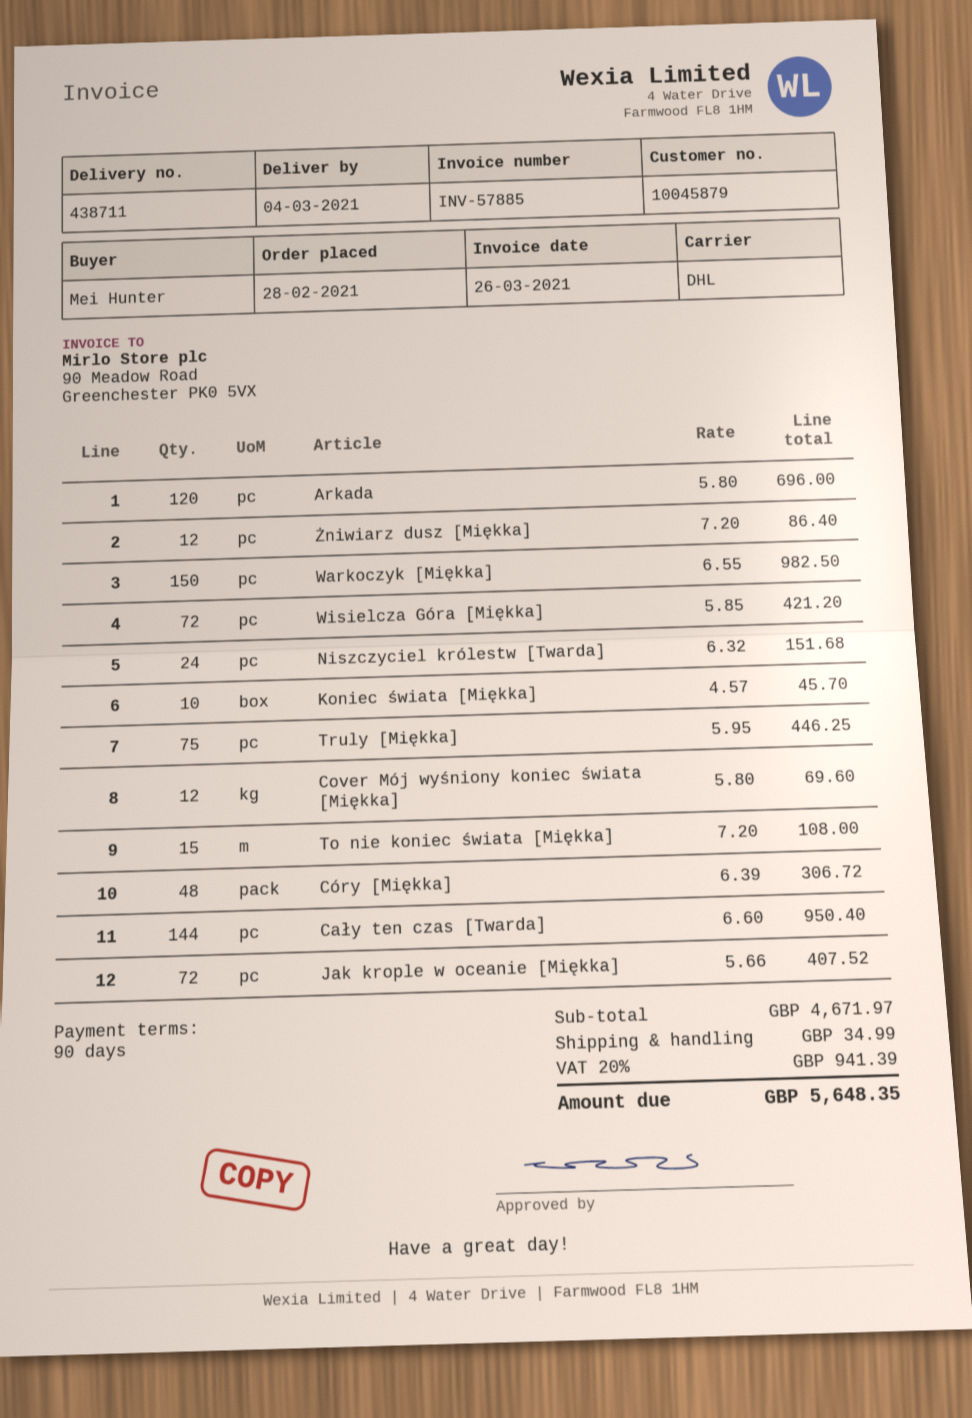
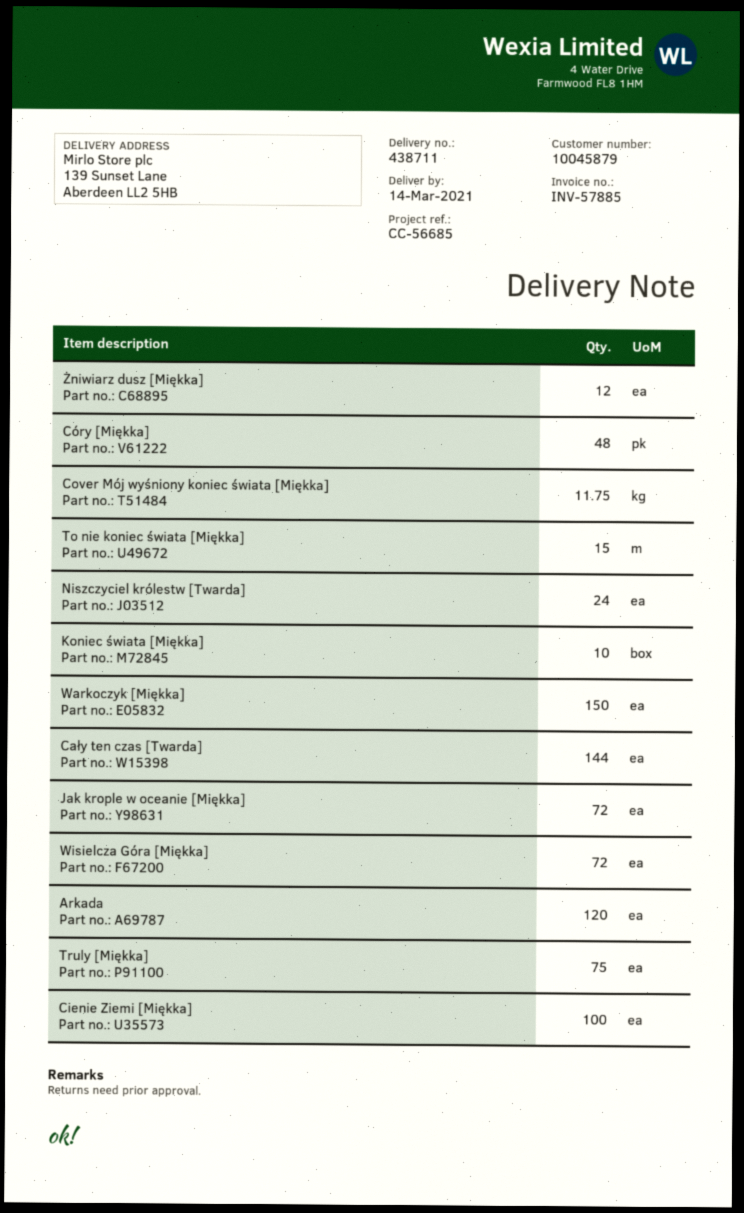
delivery date: 2021-03-04 -> 2021-03-14
Cover Mój wyśniony koniec świata [Miękka]: 12 -> 11.75
Cienie Ziemi [Miękka]: none -> 100

